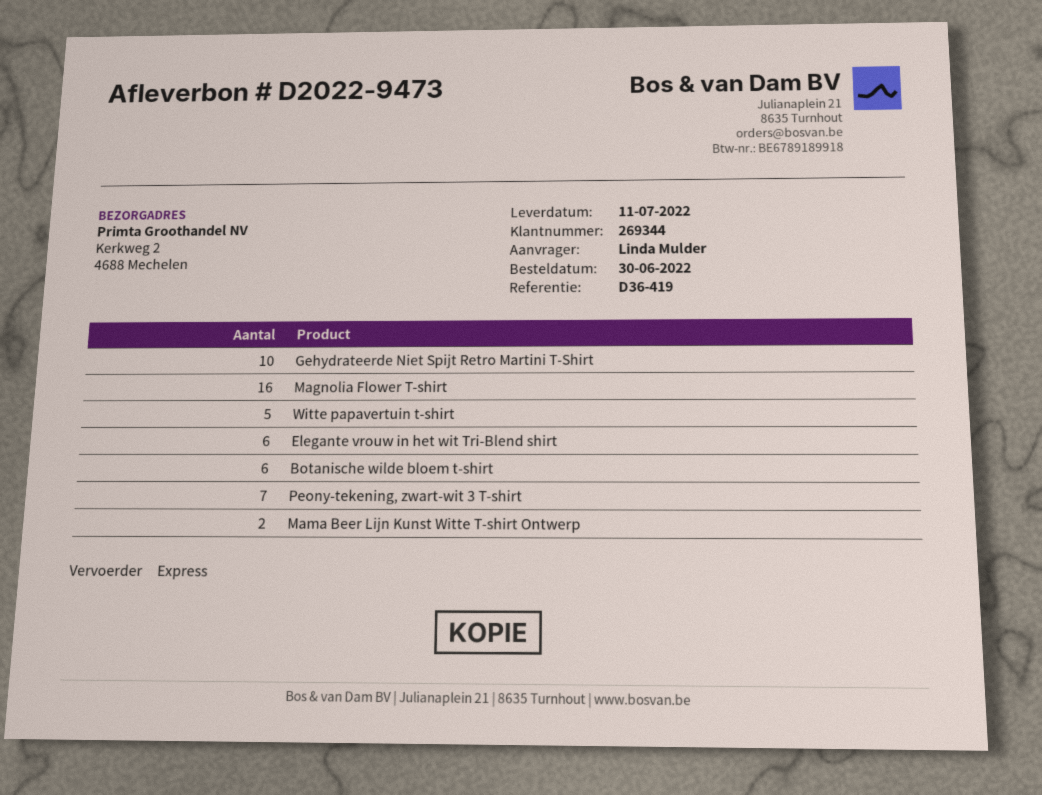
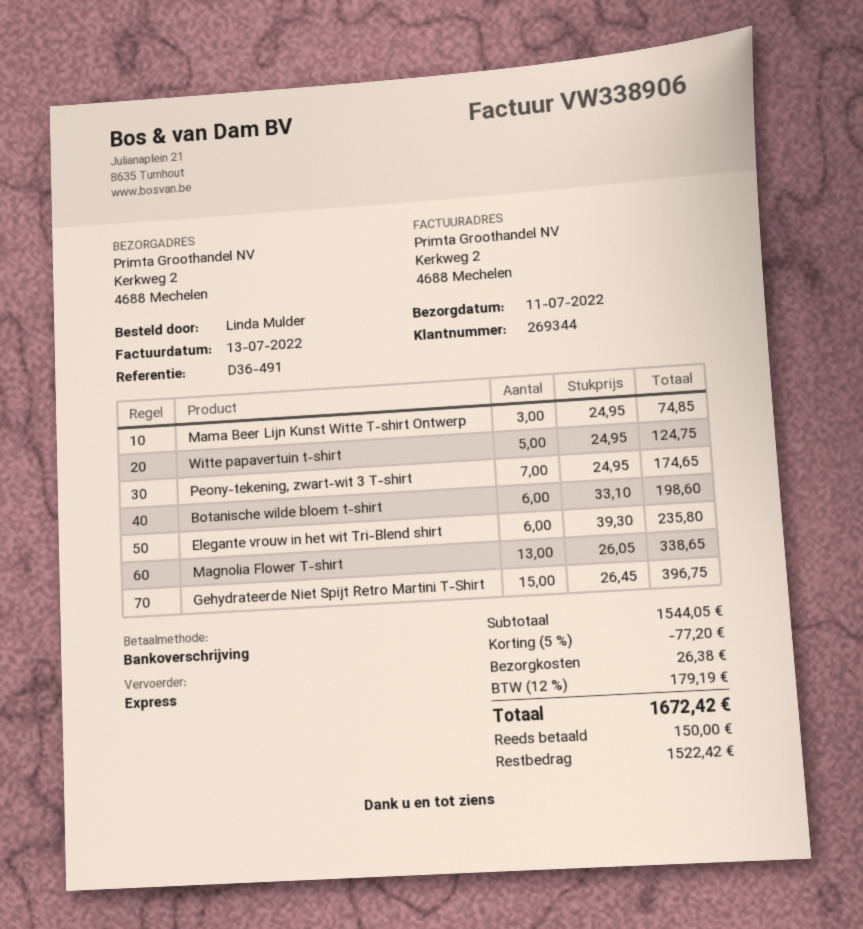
reference: D36-419 -> D36-491
Gehydrateerde Niet Spijt Retro Martini T-Shirt: 10 -> 15
Magnolia Flower T-shirt: 16 -> 13
Mama Beer Lijn Kunst Witte T-shirt Ontwerp: 2 -> 3

